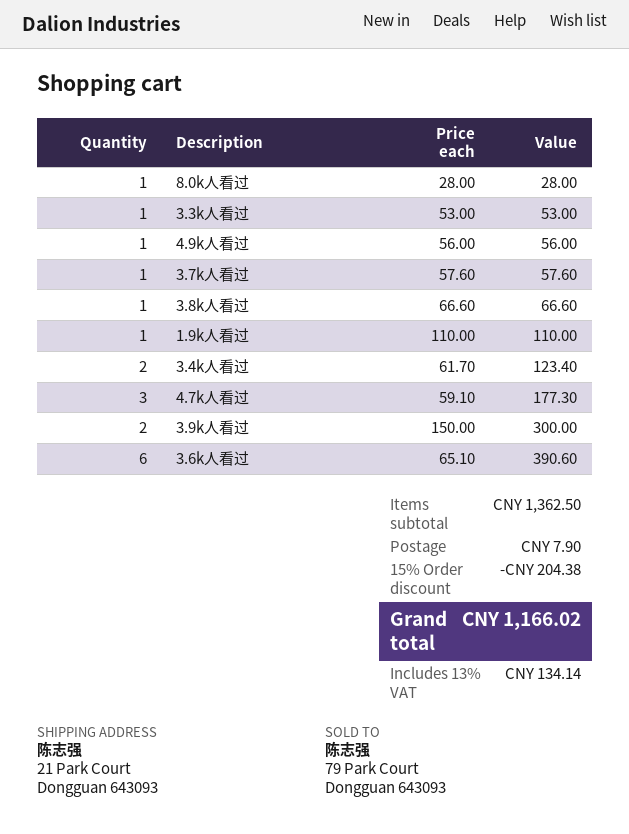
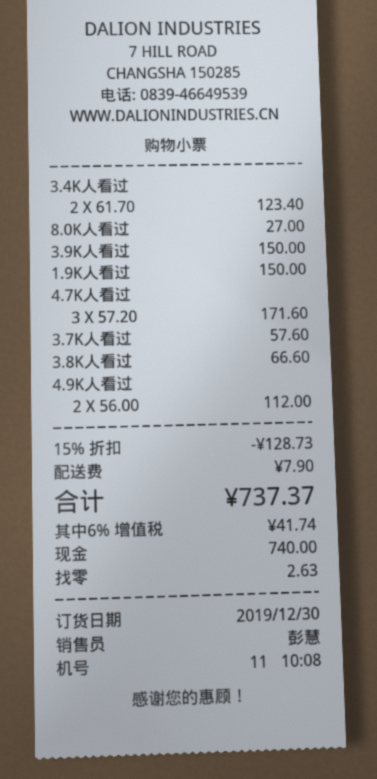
8.0k人看过: 1 x 28.00 = 28.00 -> 1 x 27.00 = 27.00
3.3k人看过: 1 x 53.00 = 53.00 -> none
4.9k人看过: 1 x 56.00 = 56.00 -> 2 x 56.00 = 112.00
1.9k人看过: 1 x 110.00 = 110.00 -> 1 x 150.00 = 150.00
4.7k人看过: 3 x 59.10 = 177.30 -> 3 x 57.20 = 171.60
3.9k人看过: 2 x 150.00 = 300.00 -> 1 x 150.00 = 150.00
3.6k人看过: 6 x 65.10 = 390.60 -> none
discount: 15% = 204.38 -> 15% = 128.73
tax: 13% = 134.14 -> 6% = 41.74
total: 1166.02 -> 737.37

